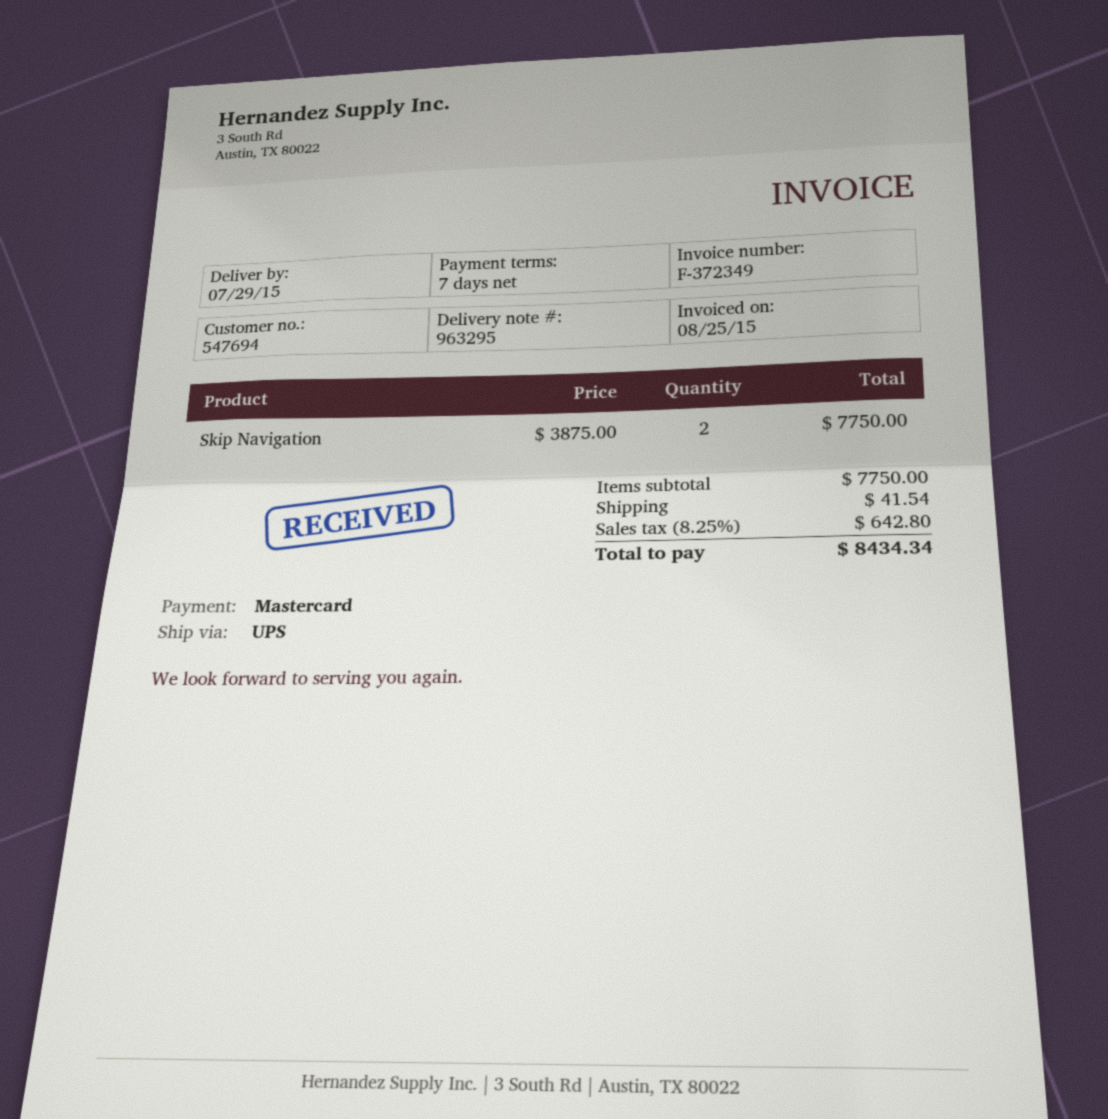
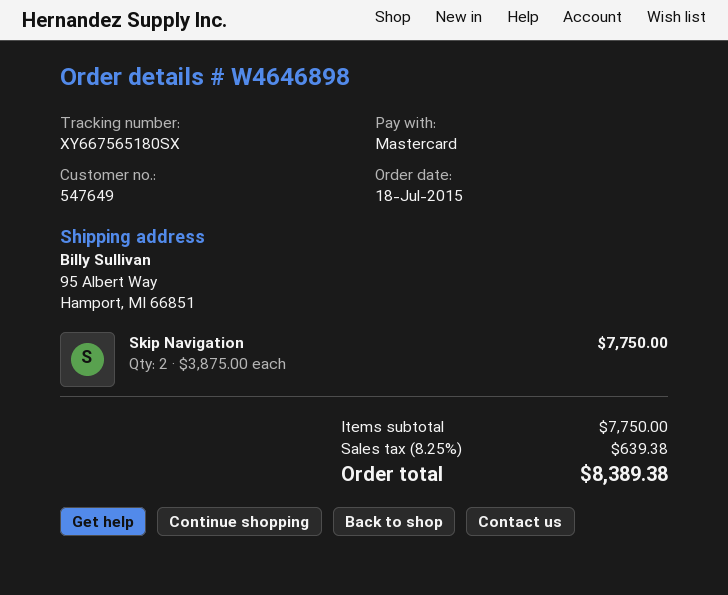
customer number: 547694 -> 547649
shipping: 41.54 -> none
tax: 8.25% = 642.80 -> 8.25% = 639.38
total: 8434.34 -> 8389.38

